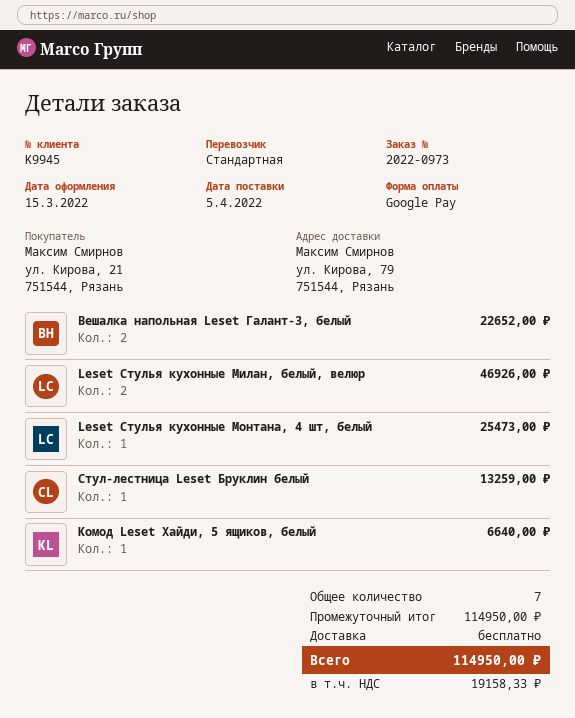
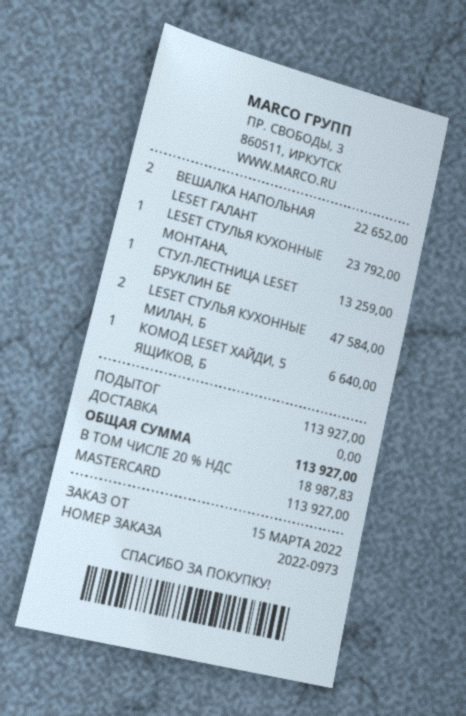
payment method: Google Pay -> Mastercard
Leset Стулья кухонные Милан, белый, велюр: 2 for 46926.00 -> 2 for 47584.00
Leset Стулья кухонные Монтана, 4 шт, белый: 1 for 25473.00 -> 1 for 23792.00
subtotal: 114950.00 -> 113927.00
tax: 19158.33 -> 18987.83
total: 114950.00 -> 113927.00

